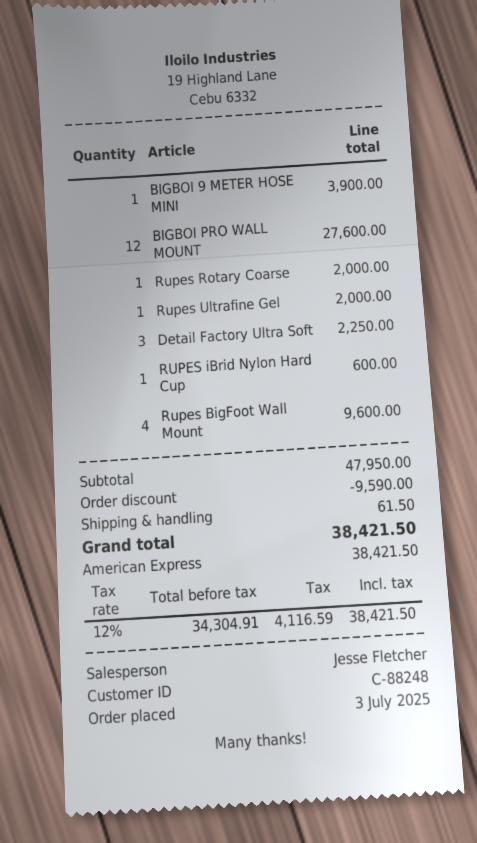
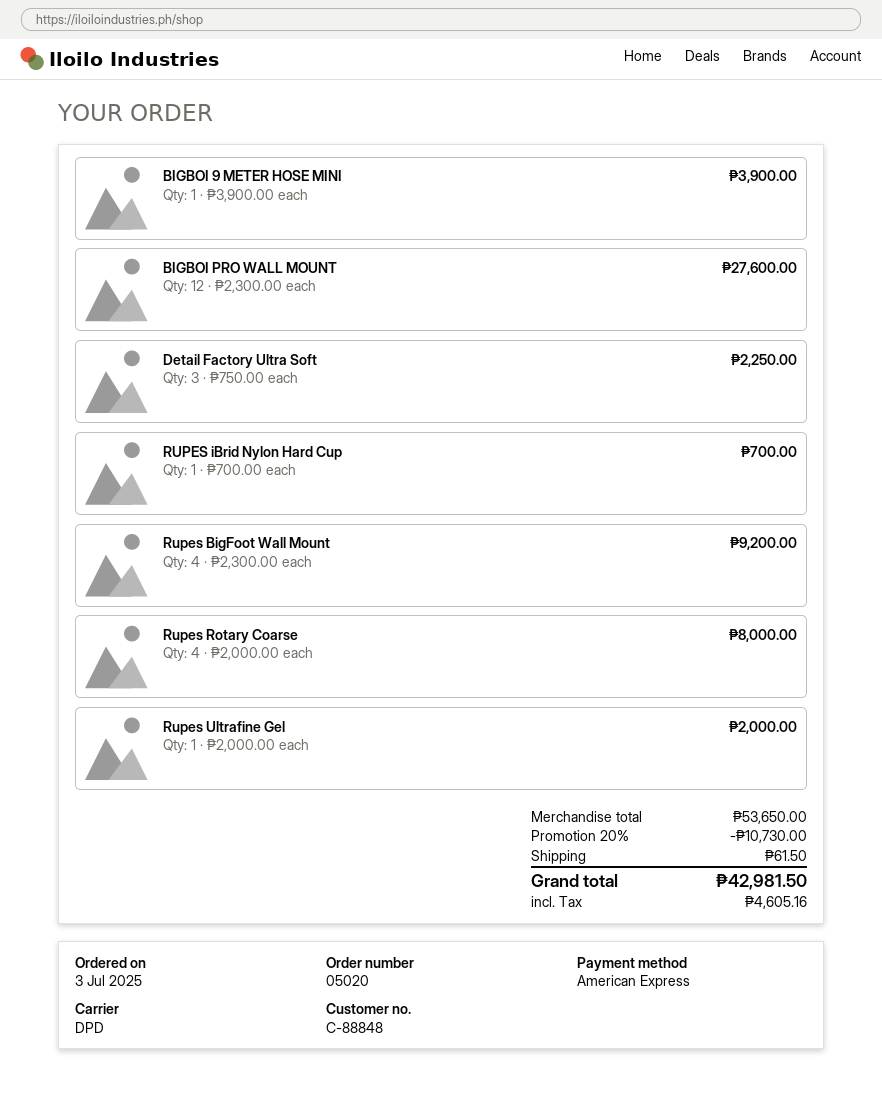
customer number: C-88248 -> C-88848
Rupes Rotary Coarse: 1 for 2000.00 -> 4 for 8000.00
RUPES iBrid Nylon Hard Cup: 1 for 600.00 -> 1 for 700.00
Rupes BigFoot Wall Mount: 4 for 9600.00 -> 4 for 9200.00
subtotal: 47950.00 -> 53650.00
discount: 9590.00 -> 10730.00
tax: 4116.59 -> 4605.16
total: 38421.50 -> 42981.50

